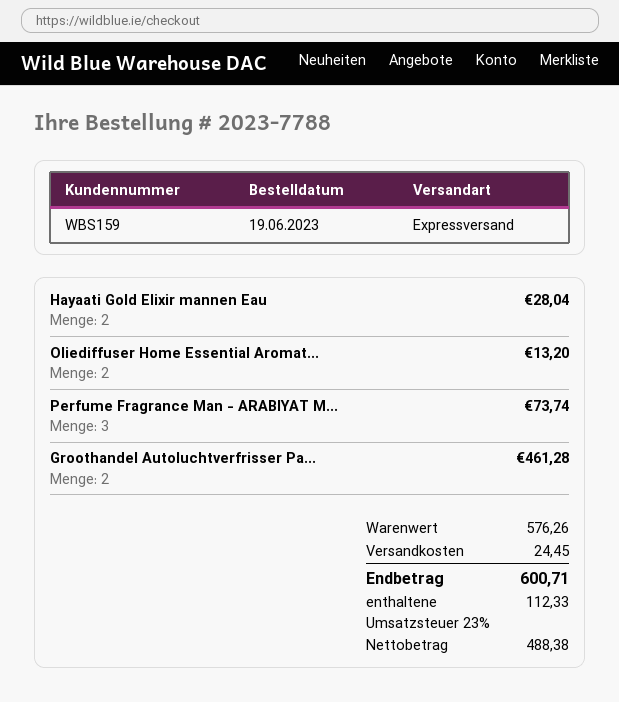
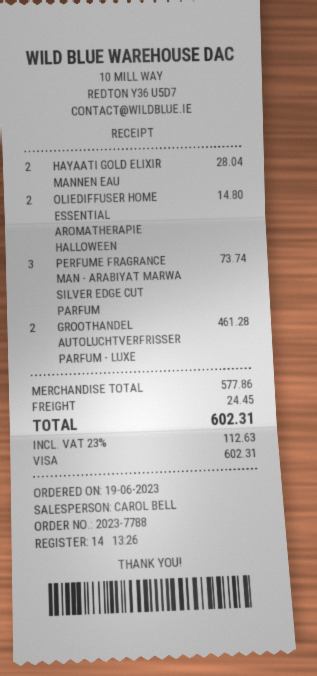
Oliediffuser Home Essential Aromat...: 2 for 13.20 -> 2 for 14.80
subtotal: 576.26 -> 577.86
tax: 23% = 112.33 -> 23% = 112.63
total: 600.71 -> 602.31

